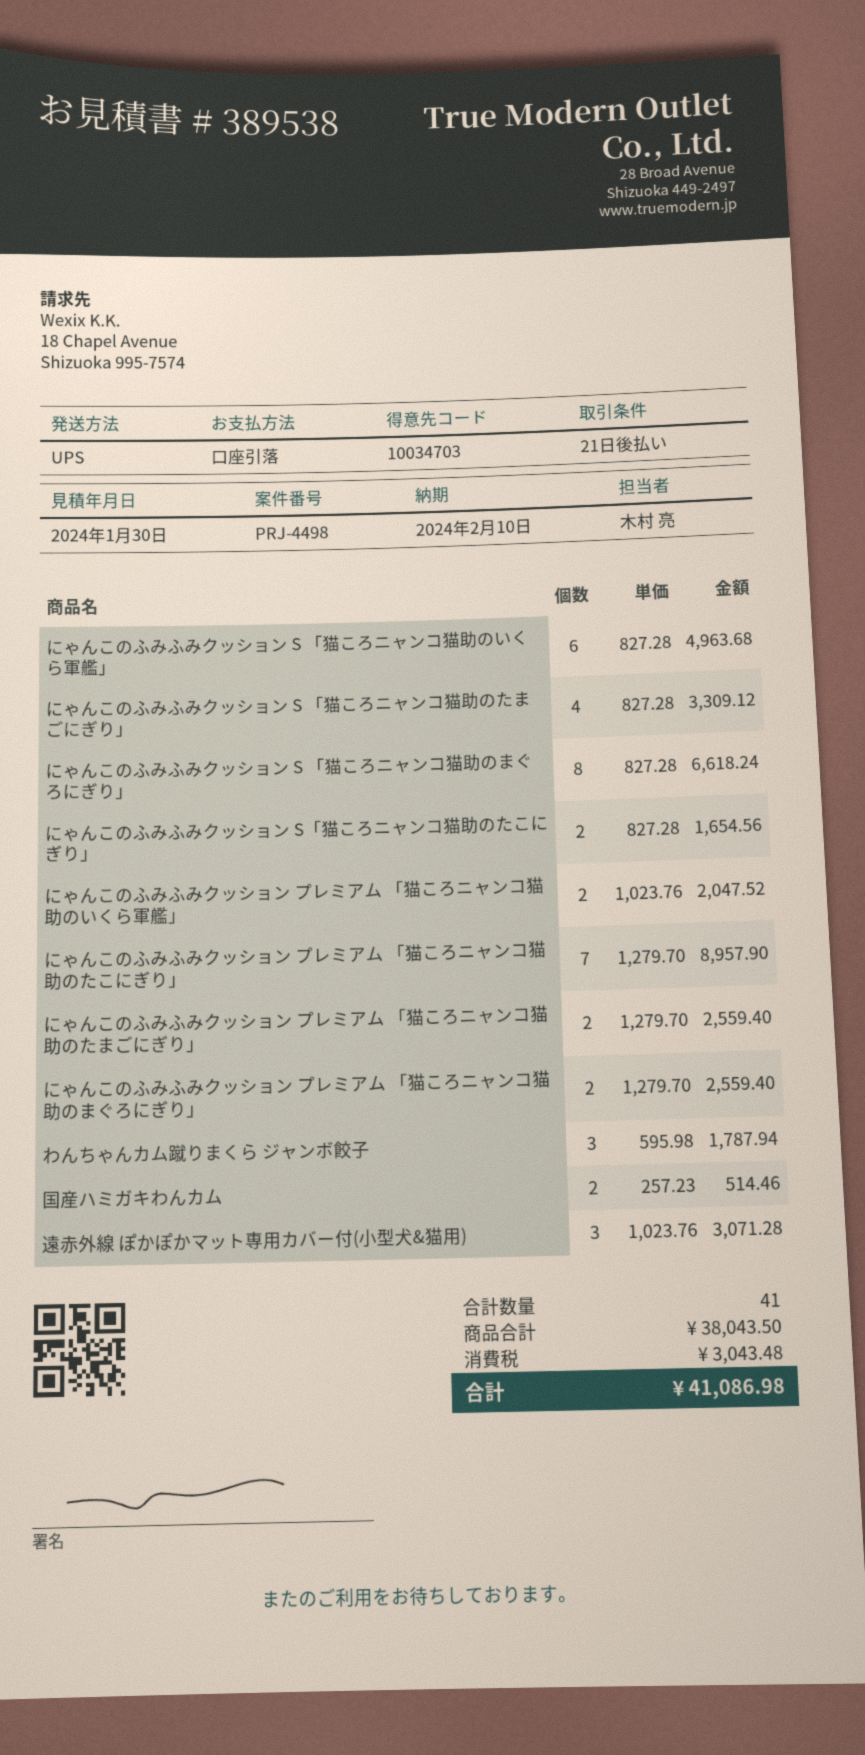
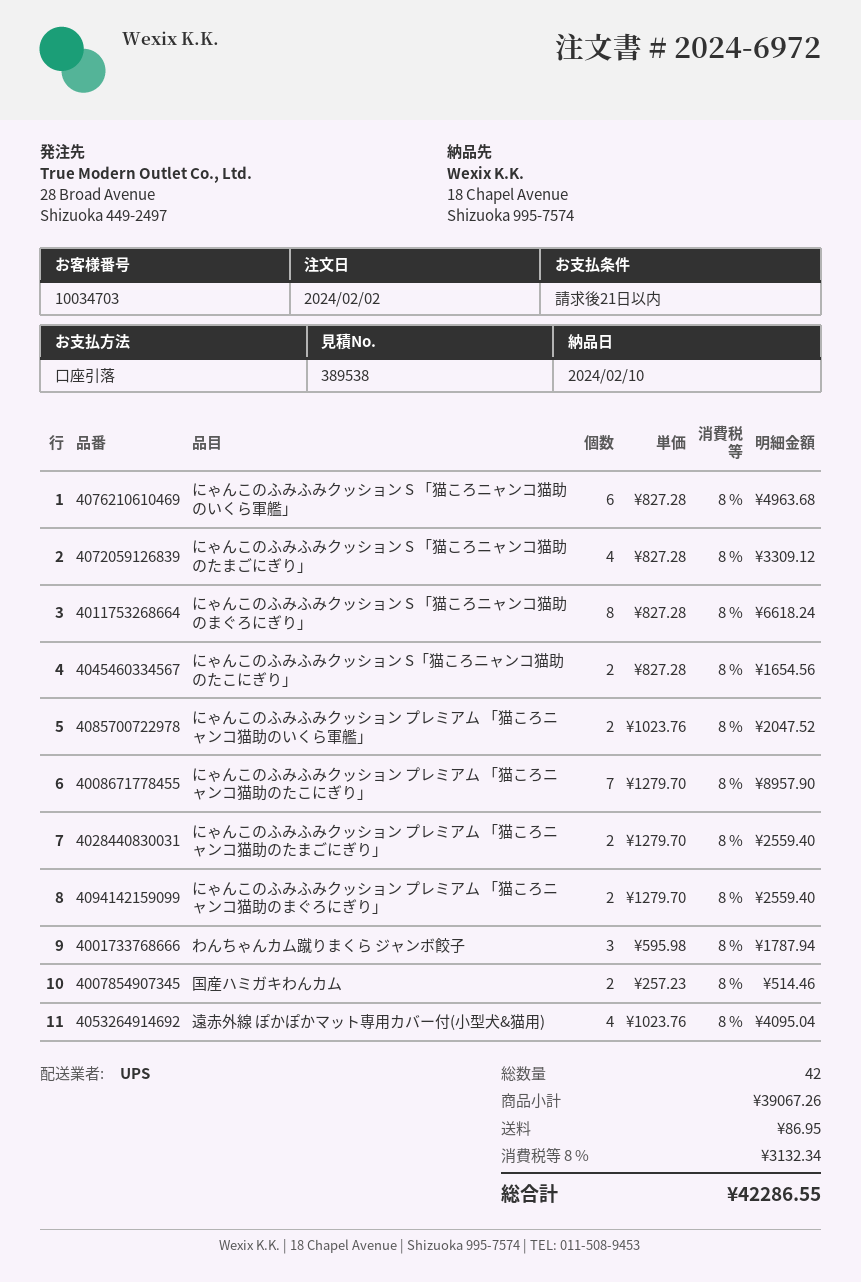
遠赤外線 ぽかぽかマット専用カバー付(小型犬&猫用): 3 x 1023.76 = 3071.28 -> 4 x 1023.76 = 4095.04
total quantity: 41 -> 42
subtotal: 38043.50 -> 39067.26
shipping: none -> 86.95
tax: 3043.48 -> 3132.34
total: 41086.98 -> 42286.55

